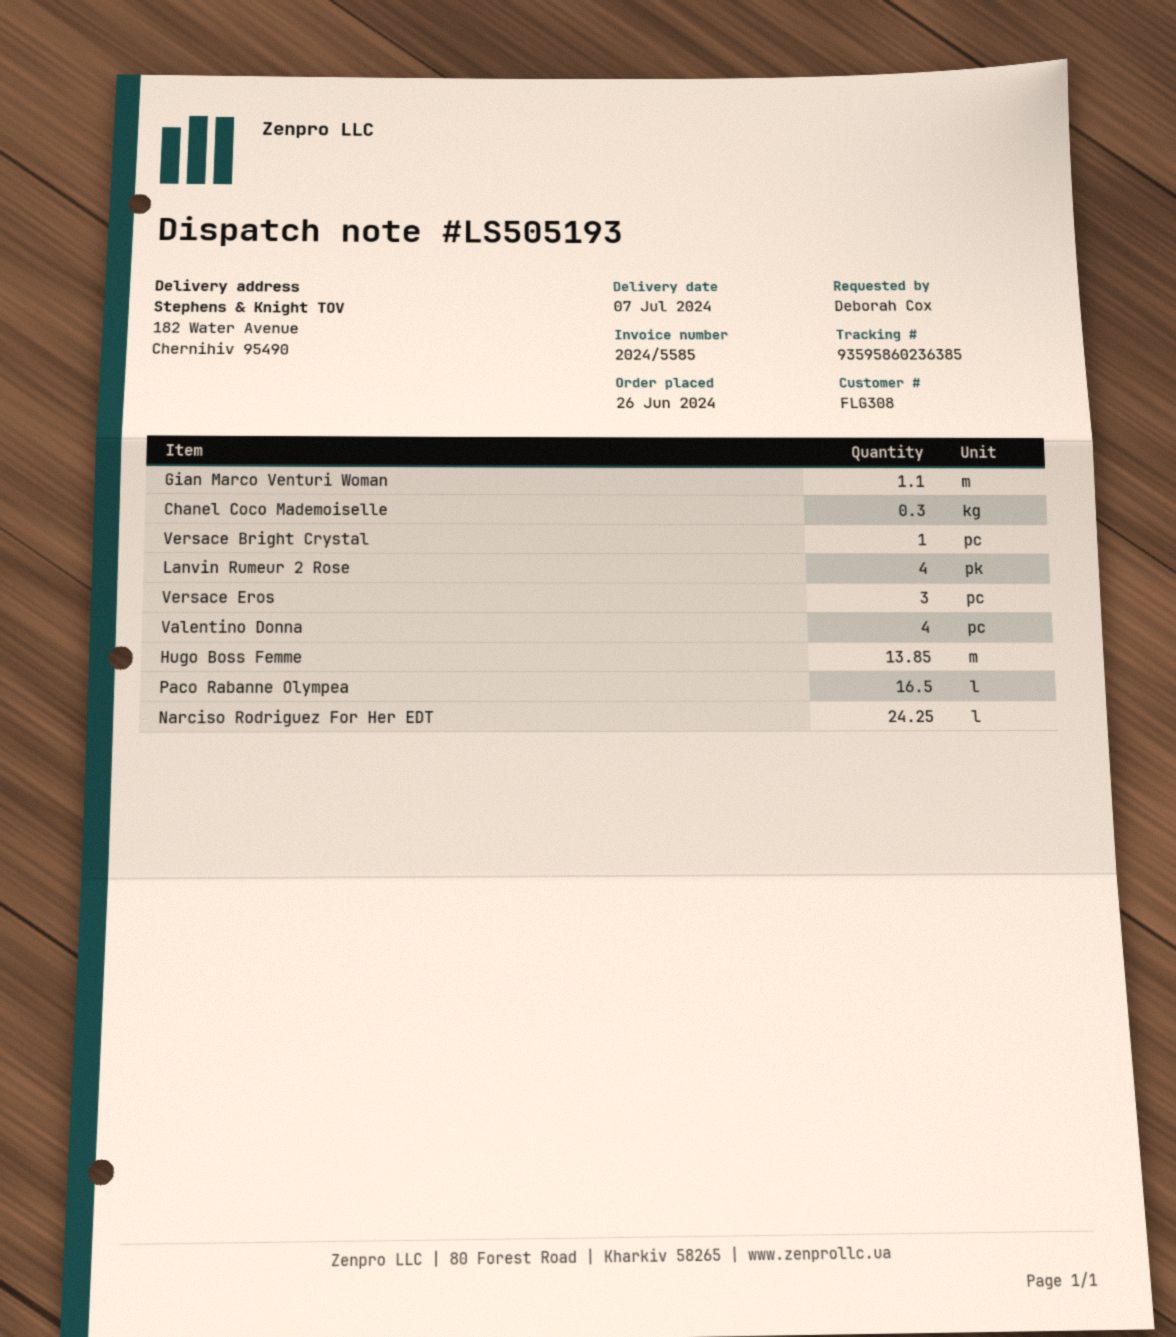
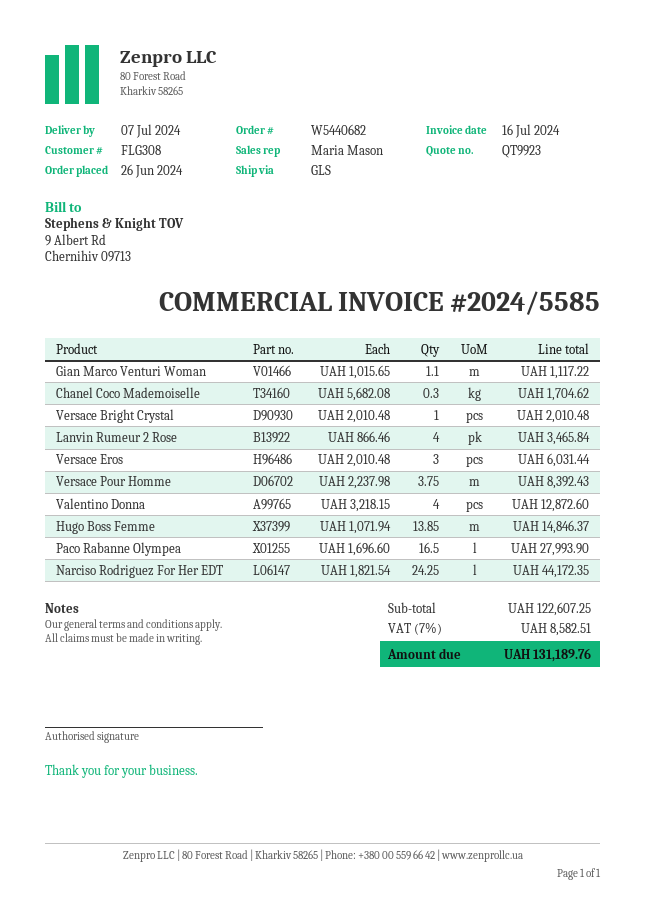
Versace Pour Homme: none -> 3.75

